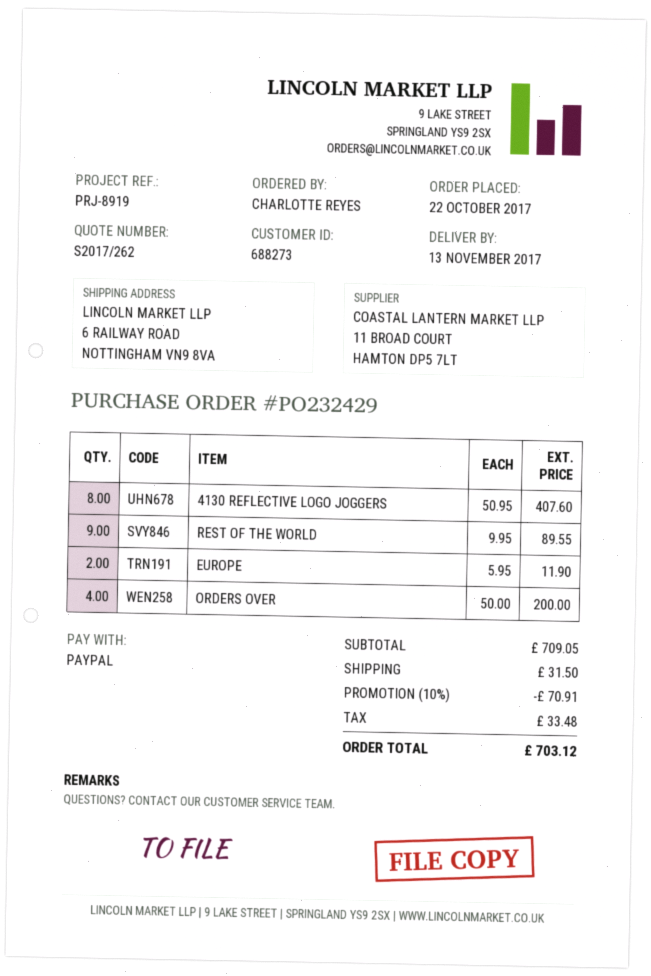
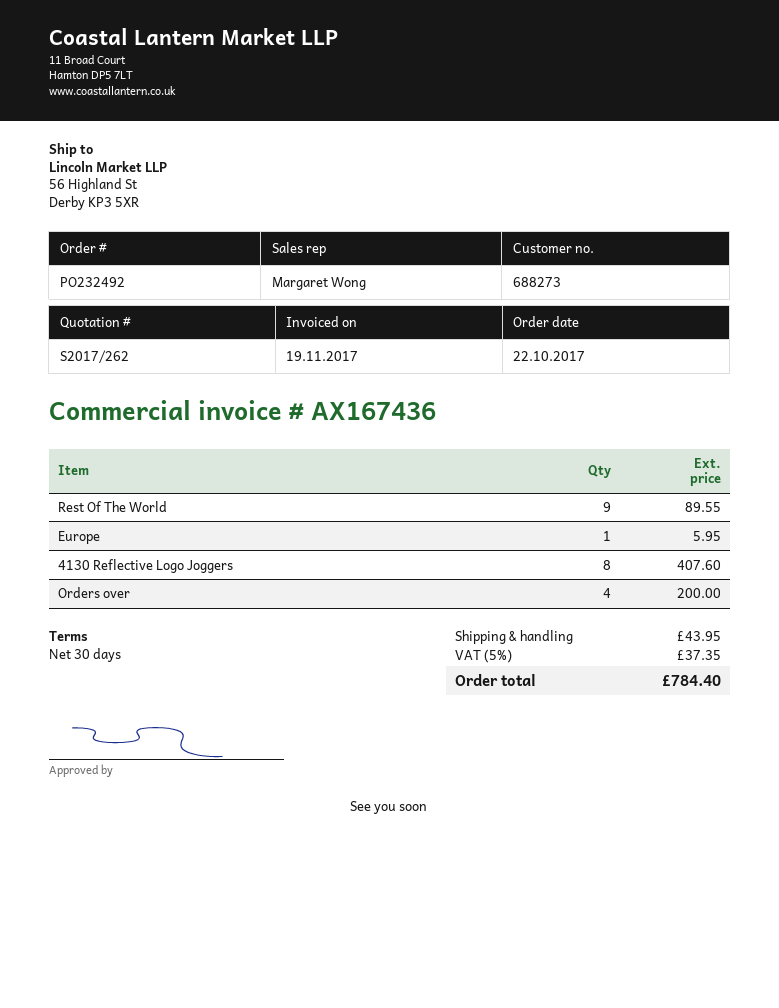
order number: PO232429 -> PO232492
ship to: 6 RAILWAY ROAD, NOTTINGHAM VN9 8VA -> 56 Highland St, Derby KP3 5XR
EUROPE: 2 for 11.90 -> 1 for 5.95
discount: 10% = 70.91 -> none
shipping: 31.50 -> 43.95
tax: 33.48 -> 37.35
total: 703.12 -> 784.40

